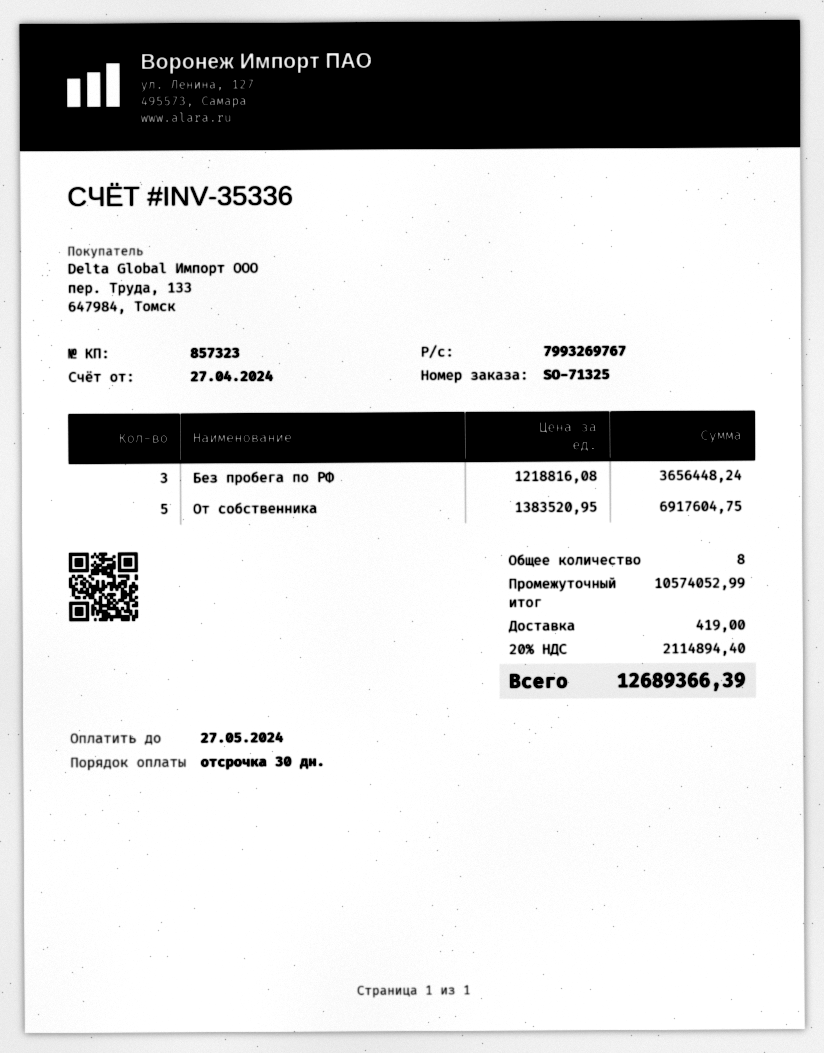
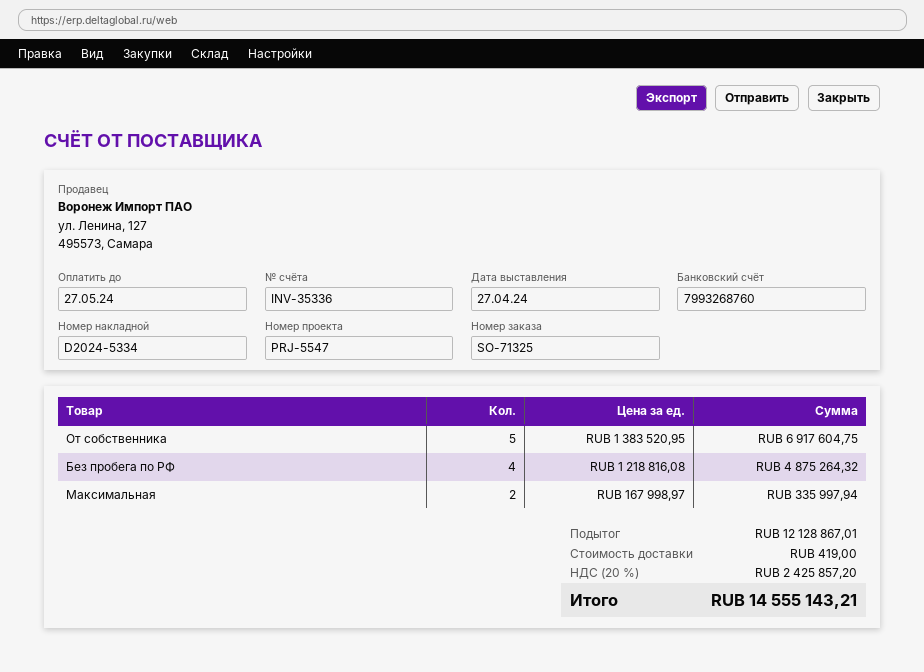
bank account: 7993269767 -> 7993268760
Без пробега по РФ: 3 x 1218816.08 = 3656448.24 -> 4 x 1218816.08 = 4875264.32
Максимальная: none -> 2 x 167998.97 = 335997.94
subtotal: 10574052.99 -> 12128867.01
tax: 20% = 2114894.40 -> 20% = 2425857.20
total: 12689366.39 -> 14555143.21

